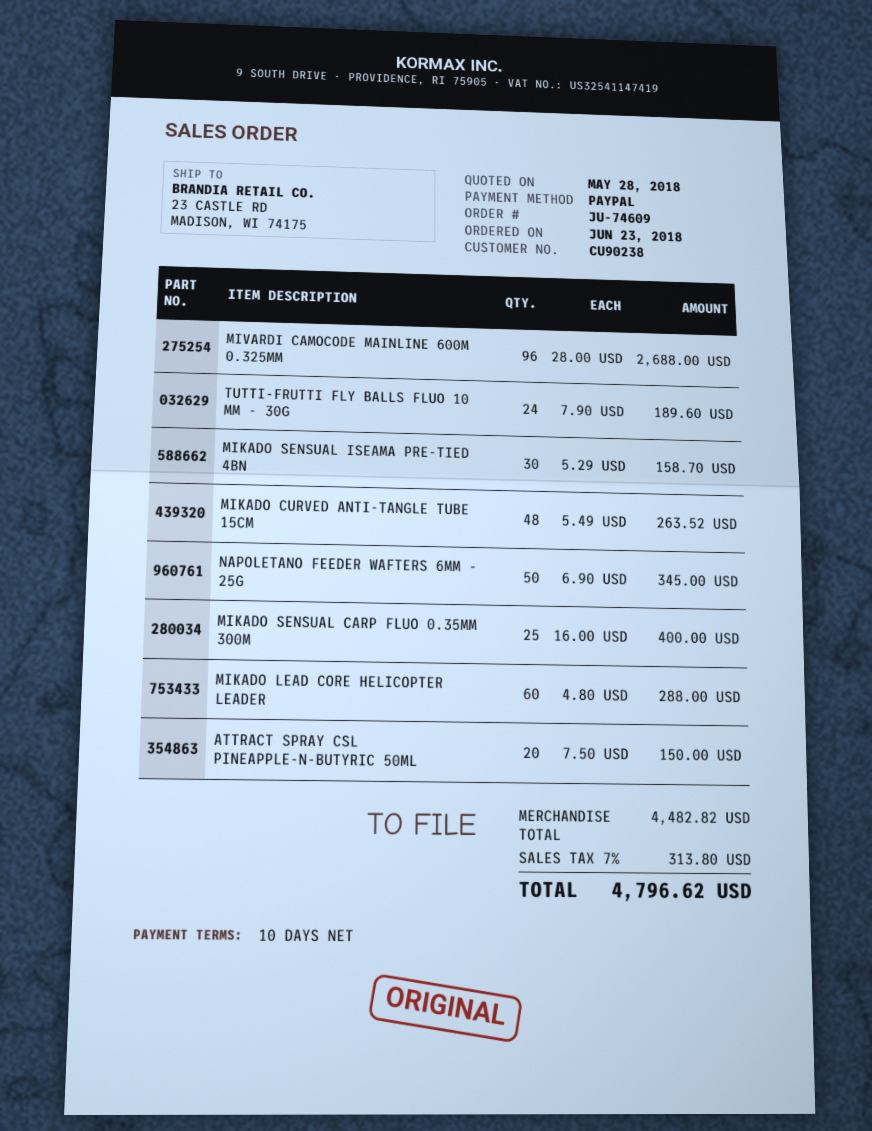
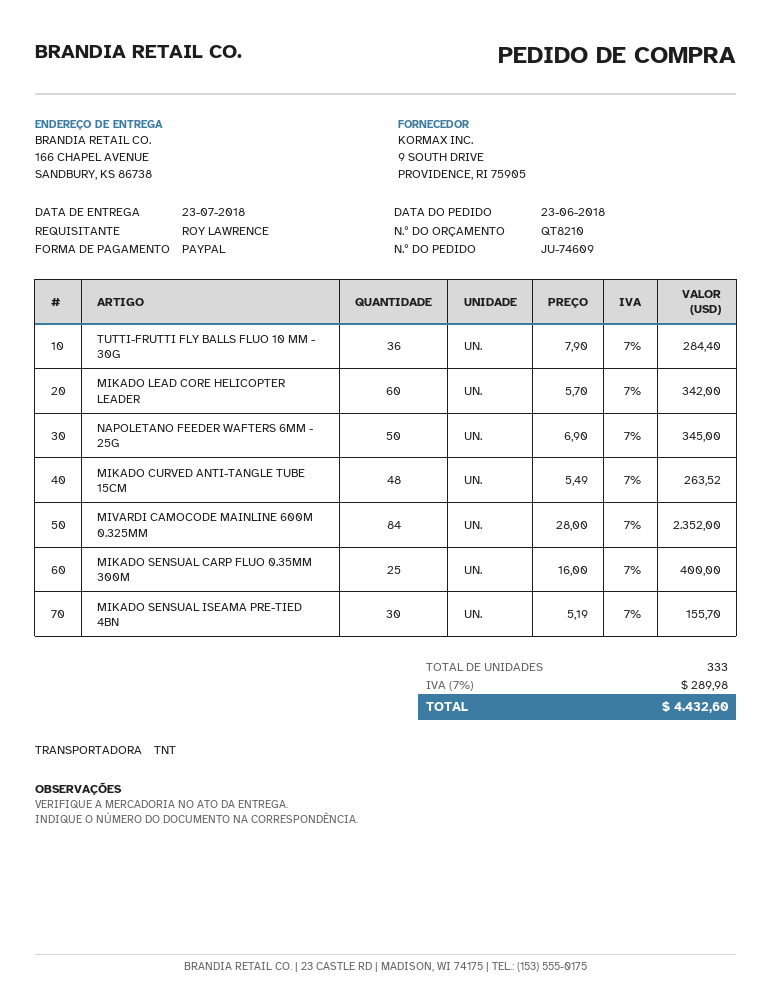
ship to: 23 CASTLE RD, MADISON, WI 74175 -> 166 CHAPEL AVENUE, SANDBURY, KS 86738
MIVARDI CAMOCODE MAINLINE 600M 0.325MM: 96 x 28.00 = 2688.00 -> 84 x 28.00 = 2352.00
TUTTI-FRUTTI FLY BALLS FLUO 10 MM - 30G: 24 x 7.90 = 189.60 -> 36 x 7.90 = 284.40
MIKADO SENSUAL ISEAMA PRE-TIED 4BN: 30 x 5.29 = 158.70 -> 30 x 5.19 = 155.70
MIKADO LEAD CORE HELICOPTER LEADER: 60 x 4.80 = 288.00 -> 60 x 5.70 = 342.00
ATTRACT SPRAY CSL PINEAPPLE-N-BUTYRIC 50ML: 20 x 7.50 = 150.00 -> none
tax: 7% = 313.80 -> 7% = 289.98
total: 4796.62 -> 4432.60

